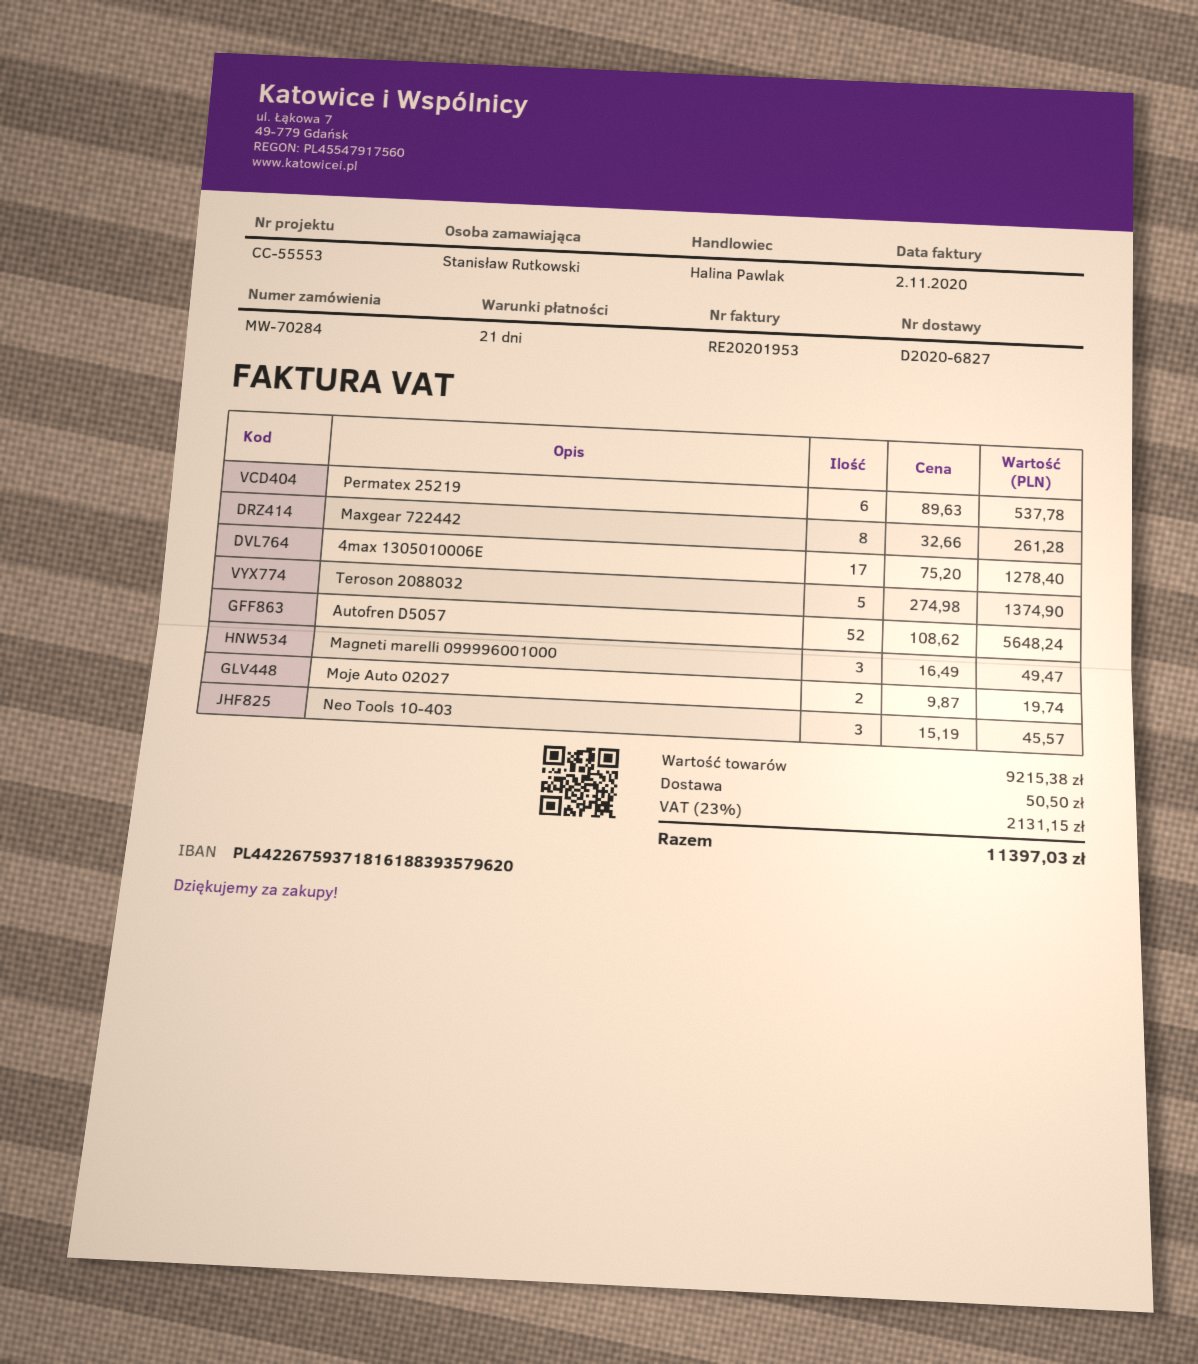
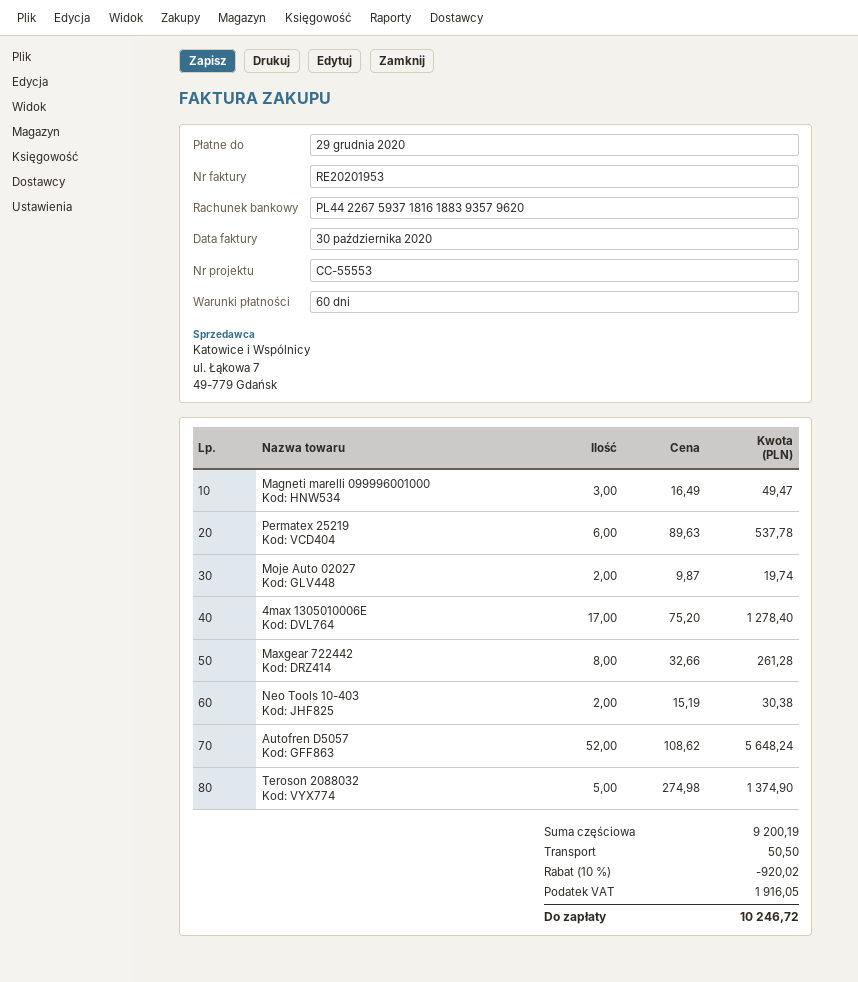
invoice date: 2020-11-02 -> 2020-10-30
payment terms: 21 days -> 60 days
Neo Tools 10-403: 3 x 15.19 = 45.57 -> 2 x 15.19 = 30.38
subtotal: 9215.38 -> 9200.19
discount: none -> 10% = 920.02
tax: 2131.15 -> 1916.05
total: 11397.03 -> 10246.72

